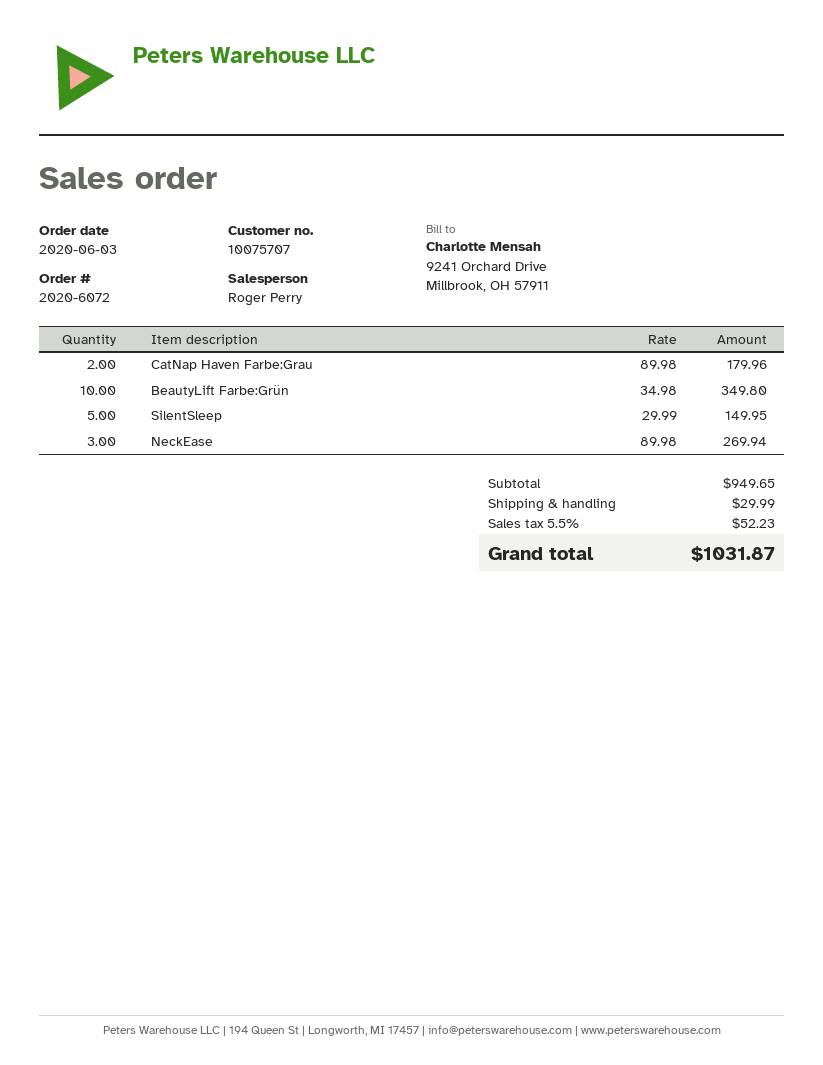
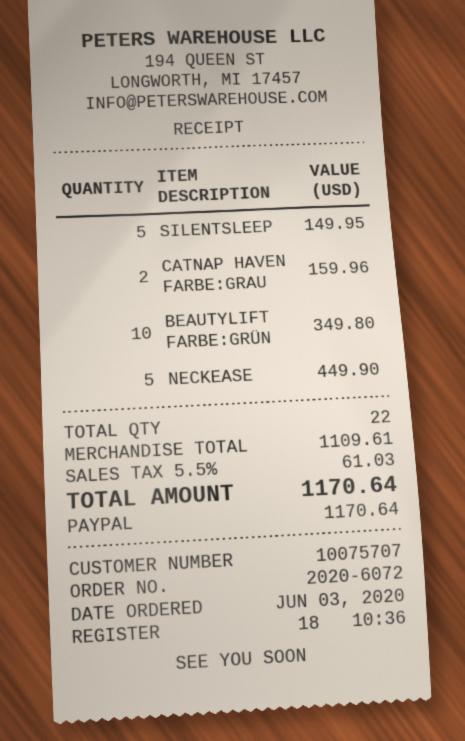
CatNap Haven Farbe:Grau: 2 for 179.96 -> 2 for 159.96
NeckEase: 3 for 269.94 -> 5 for 449.90
subtotal: 949.65 -> 1109.61
shipping: 29.99 -> none
tax: 5.5% = 52.23 -> 5.5% = 61.03
total: 1031.87 -> 1170.64

